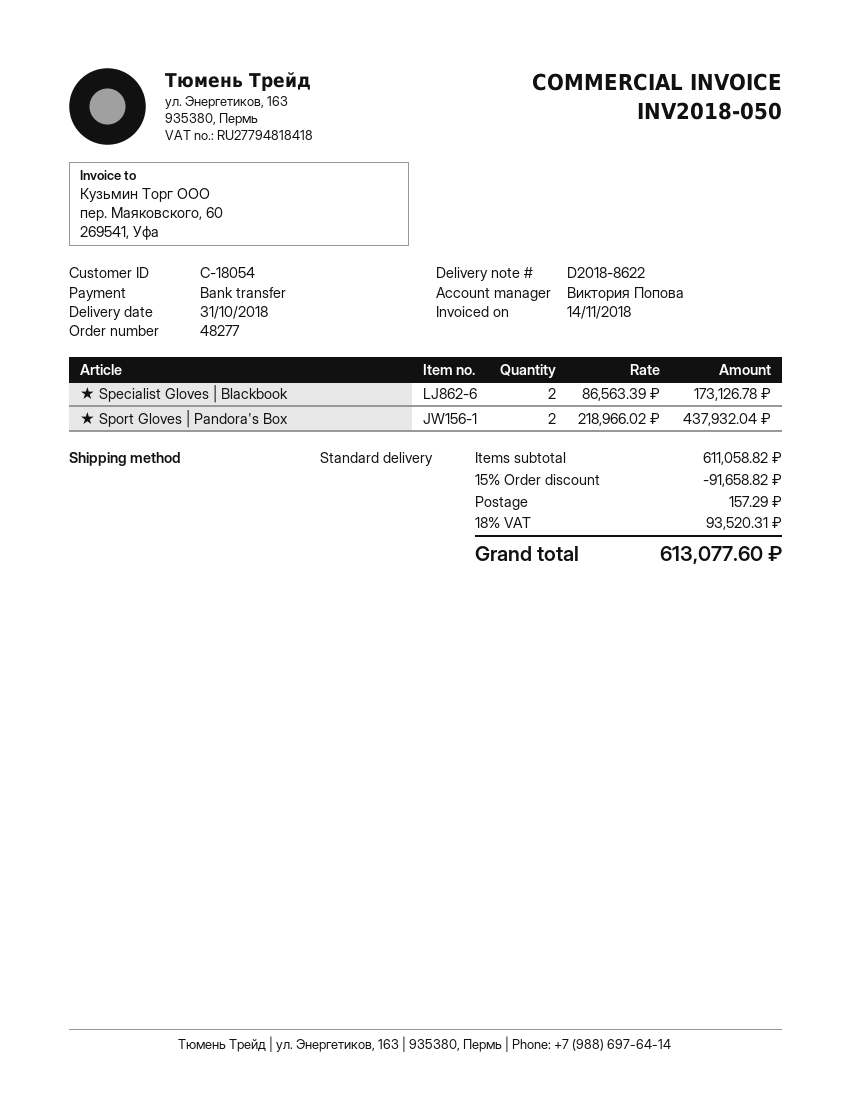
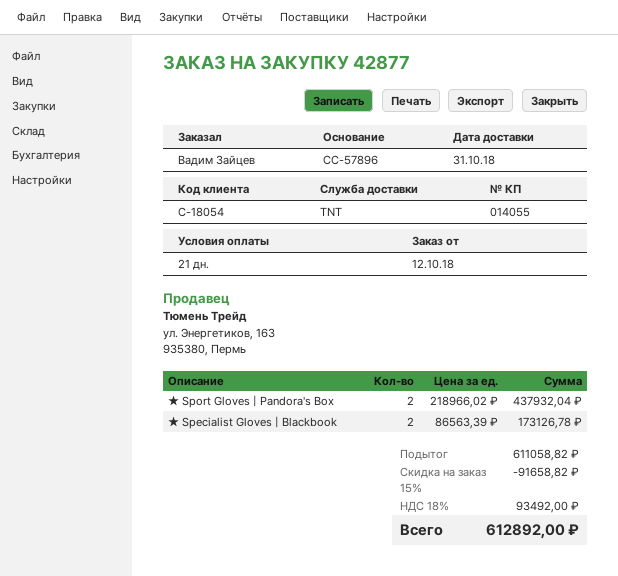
order number: 48277 -> 42877
shipping method: standard -> TNT
shipping: 157.29 -> none
tax: 18% = 93520.31 -> 18% = 93492.00
total: 613077.60 -> 612892.00

